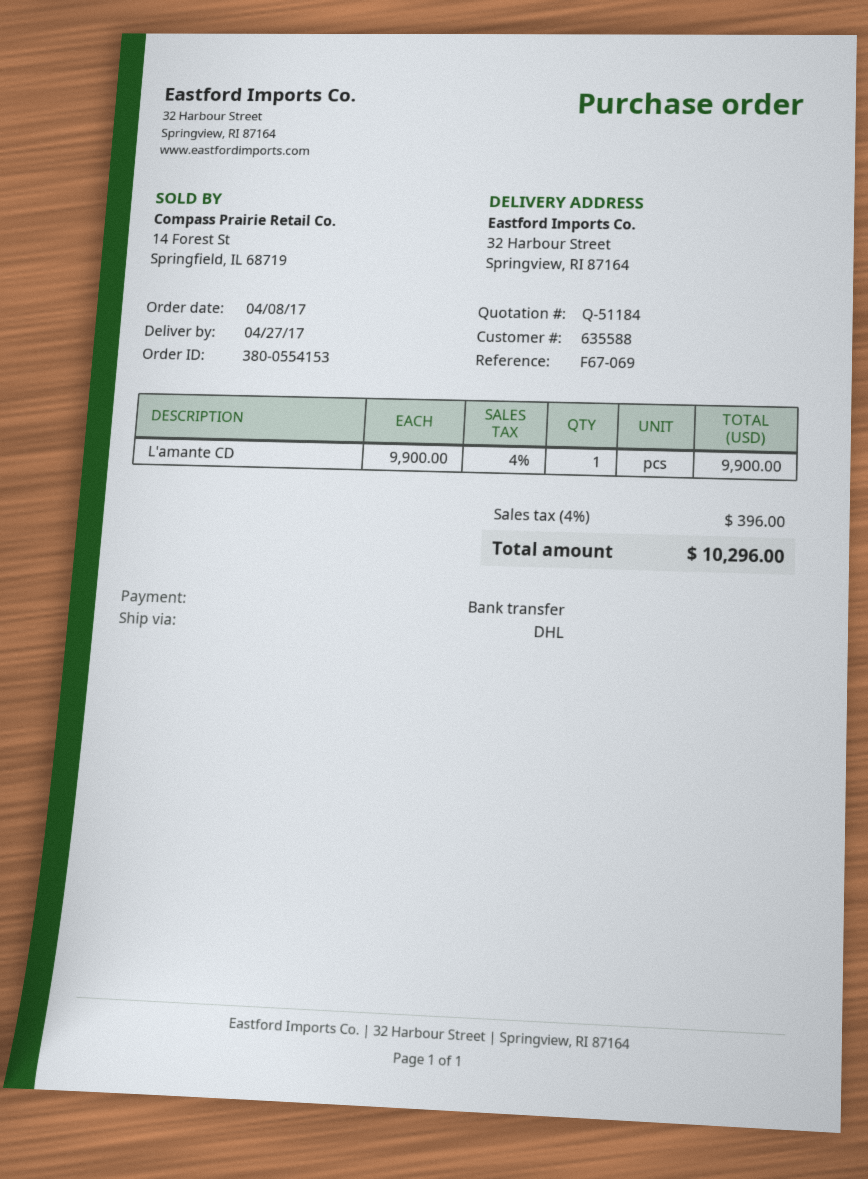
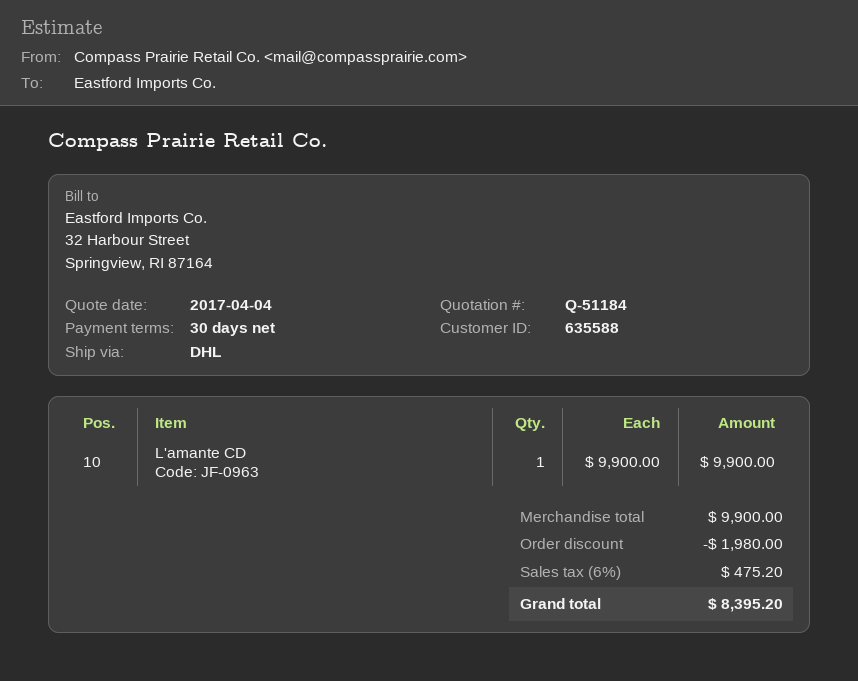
discount: none -> 1980.00
tax: 4% = 396.00 -> 6% = 475.20
total: 10296.00 -> 8395.20

